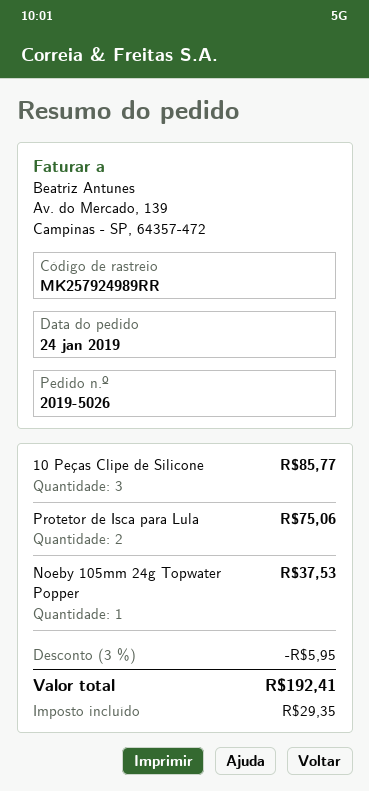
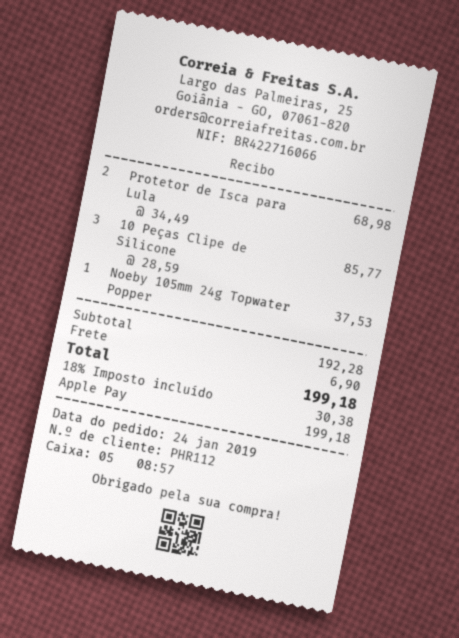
Protetor de Isca para Lula: 2 for 75.06 -> 2 for 68.98
discount: 3% = 5.95 -> none
shipping: none -> 6.90
tax: 29.35 -> 30.38
total: 192.41 -> 199.18

